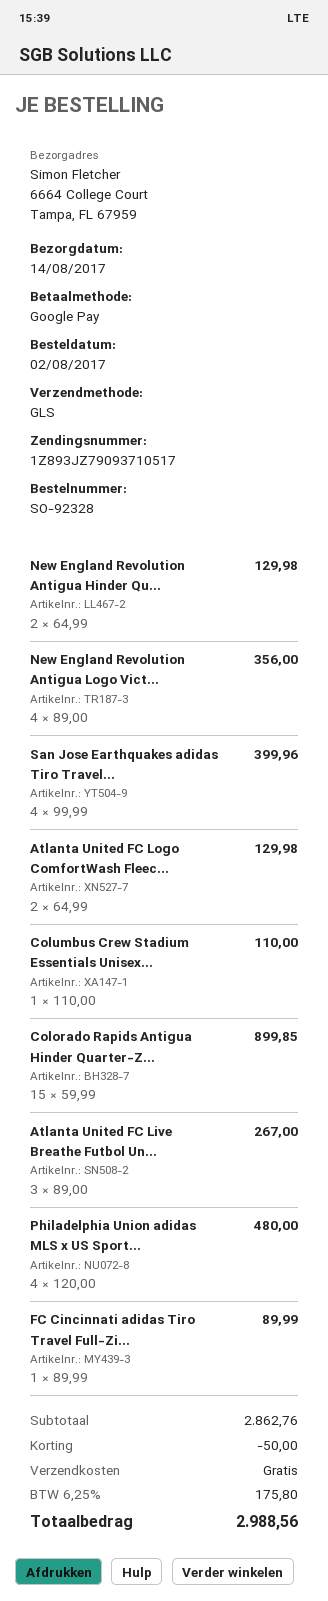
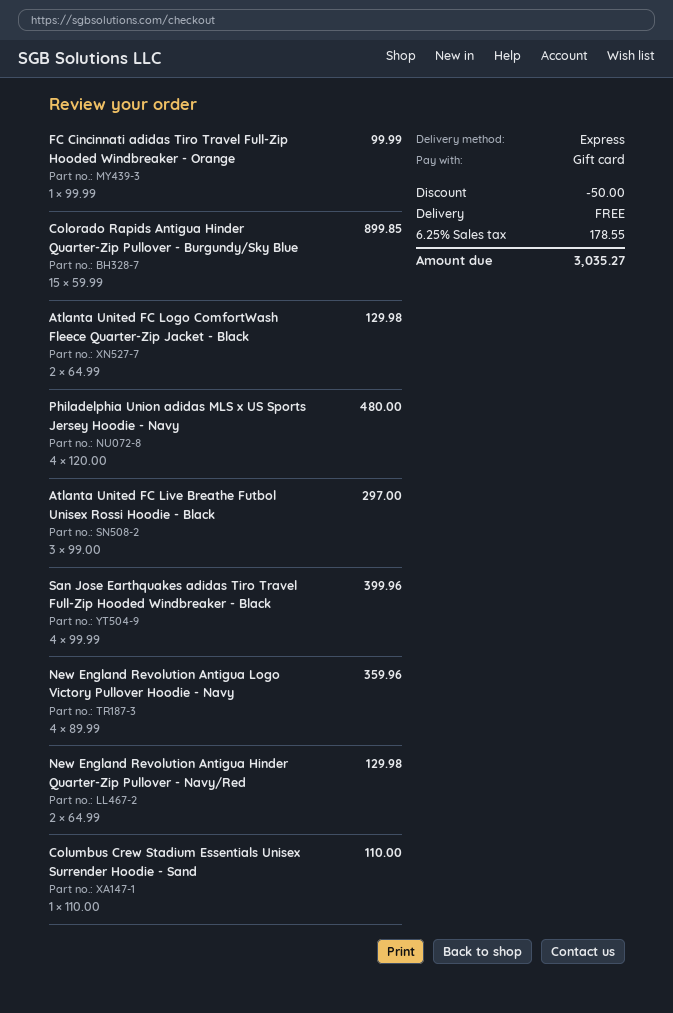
payment method: Google Pay -> gift card
shipping method: GLS -> express
New England Revolution Antigua Logo Vict...: 4 x 89.00 = 356.00 -> 4 x 89.99 = 359.96
Atlanta United FC Live Breathe Futbol Un...: 3 x 89.00 = 267.00 -> 3 x 99.00 = 297.00
FC Cincinnati adidas Tiro Travel Full-Zi...: 1 x 89.99 = 89.99 -> 1 x 99.99 = 99.99
tax: 6.25% = 175.80 -> 6.25% = 178.55
total: 2988.56 -> 3035.27

